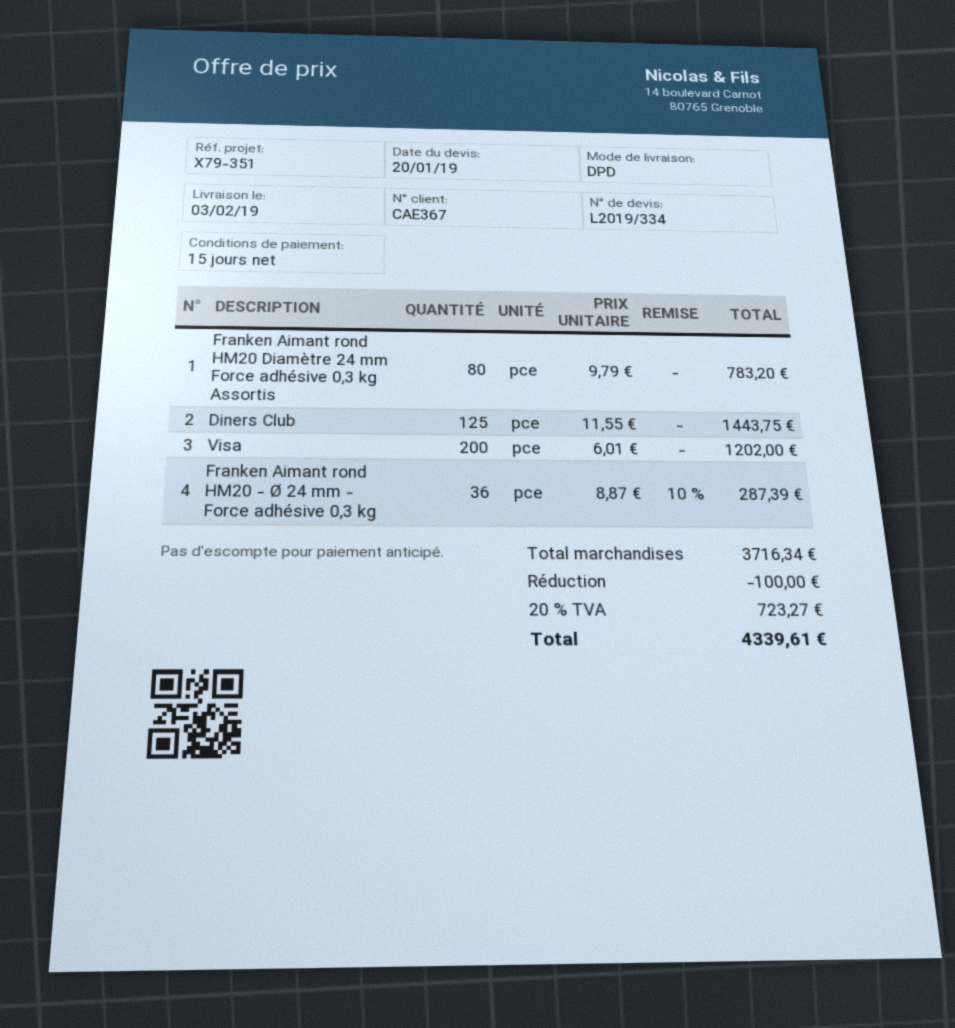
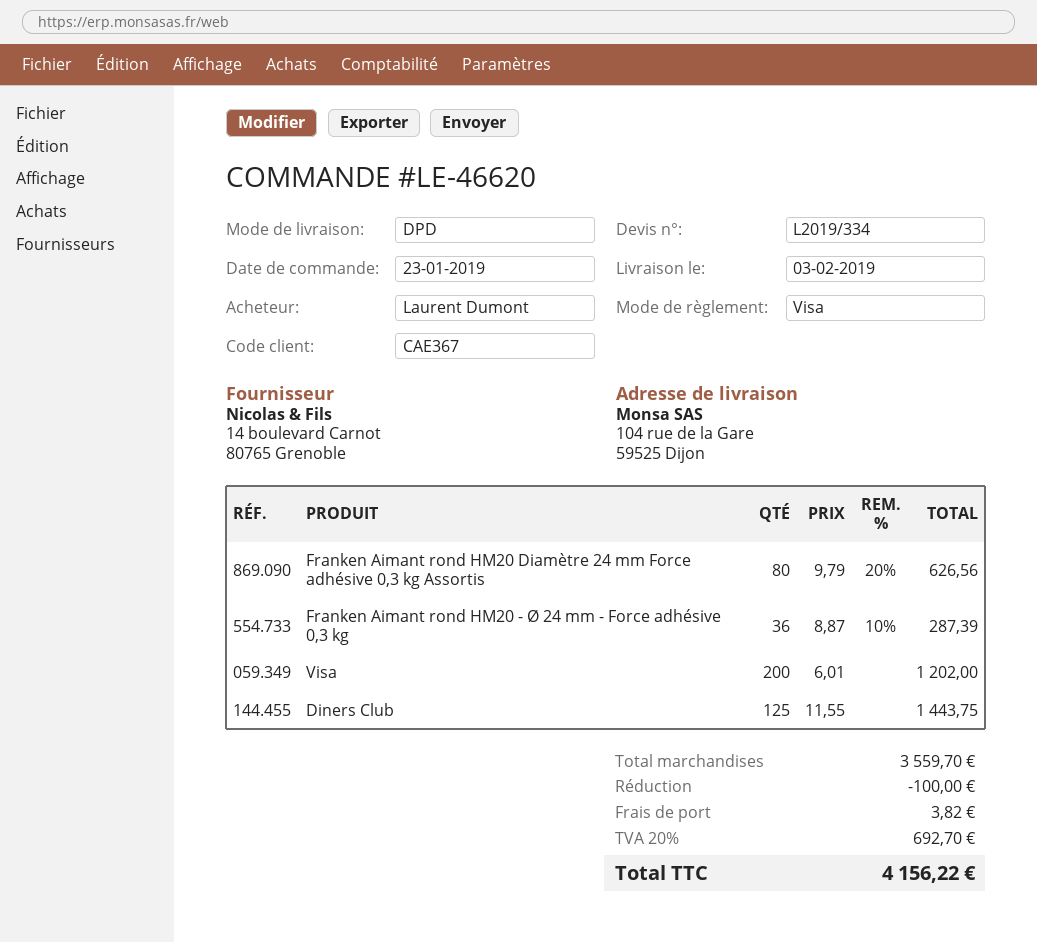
Franken Aimant rond HM20 Diamètre 24 mm Force adhésive 0,3 kg Assortis: 80 x 9.79 = 783.20 -> 80 x 9.79 - 20% = 626.56
subtotal: 3716.34 -> 3559.70
shipping: none -> 3.82
tax: 20% = 723.27 -> 20% = 692.70
total: 4339.61 -> 4156.22

